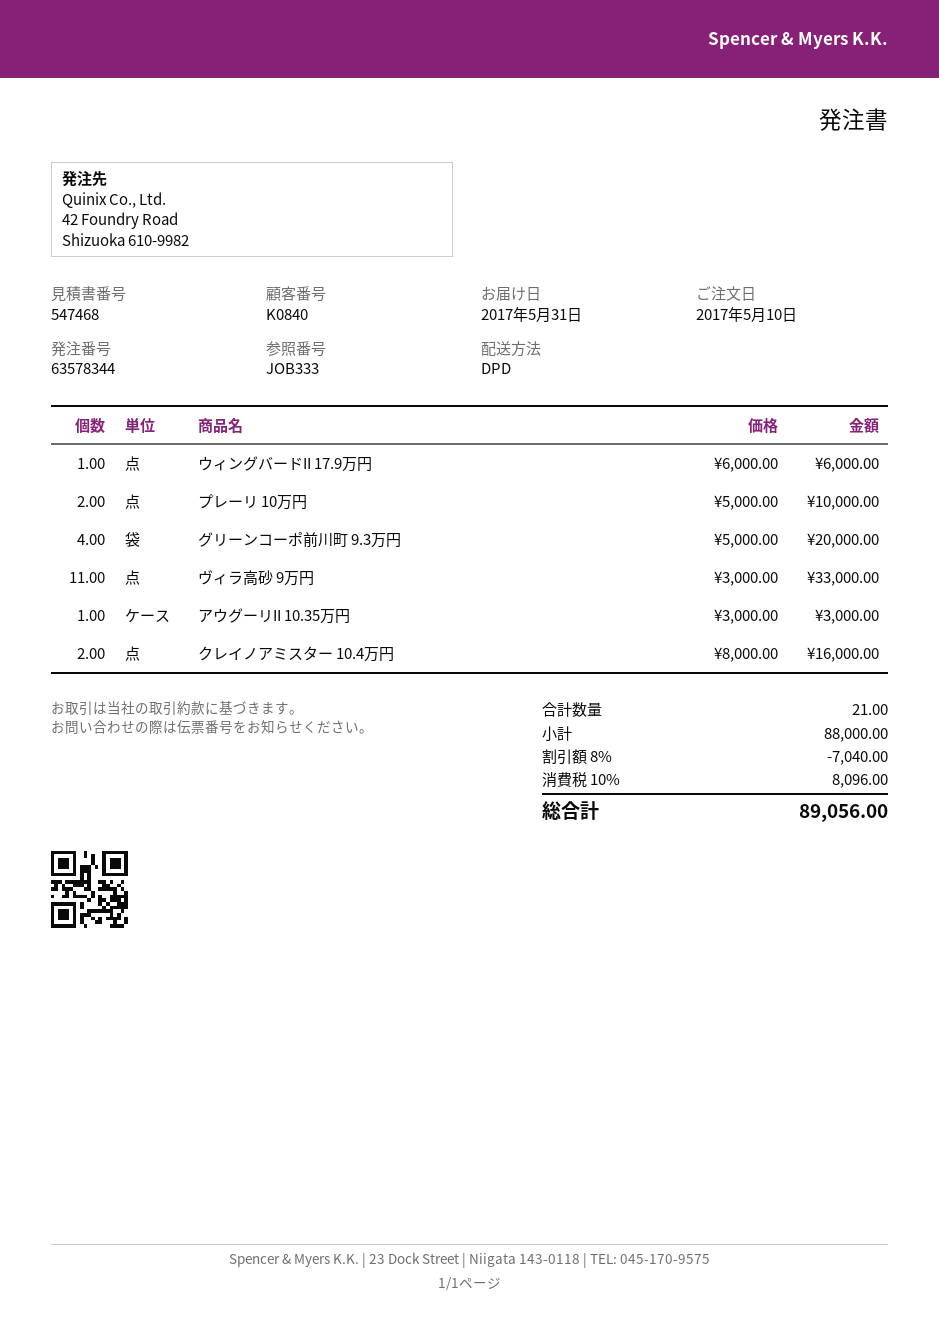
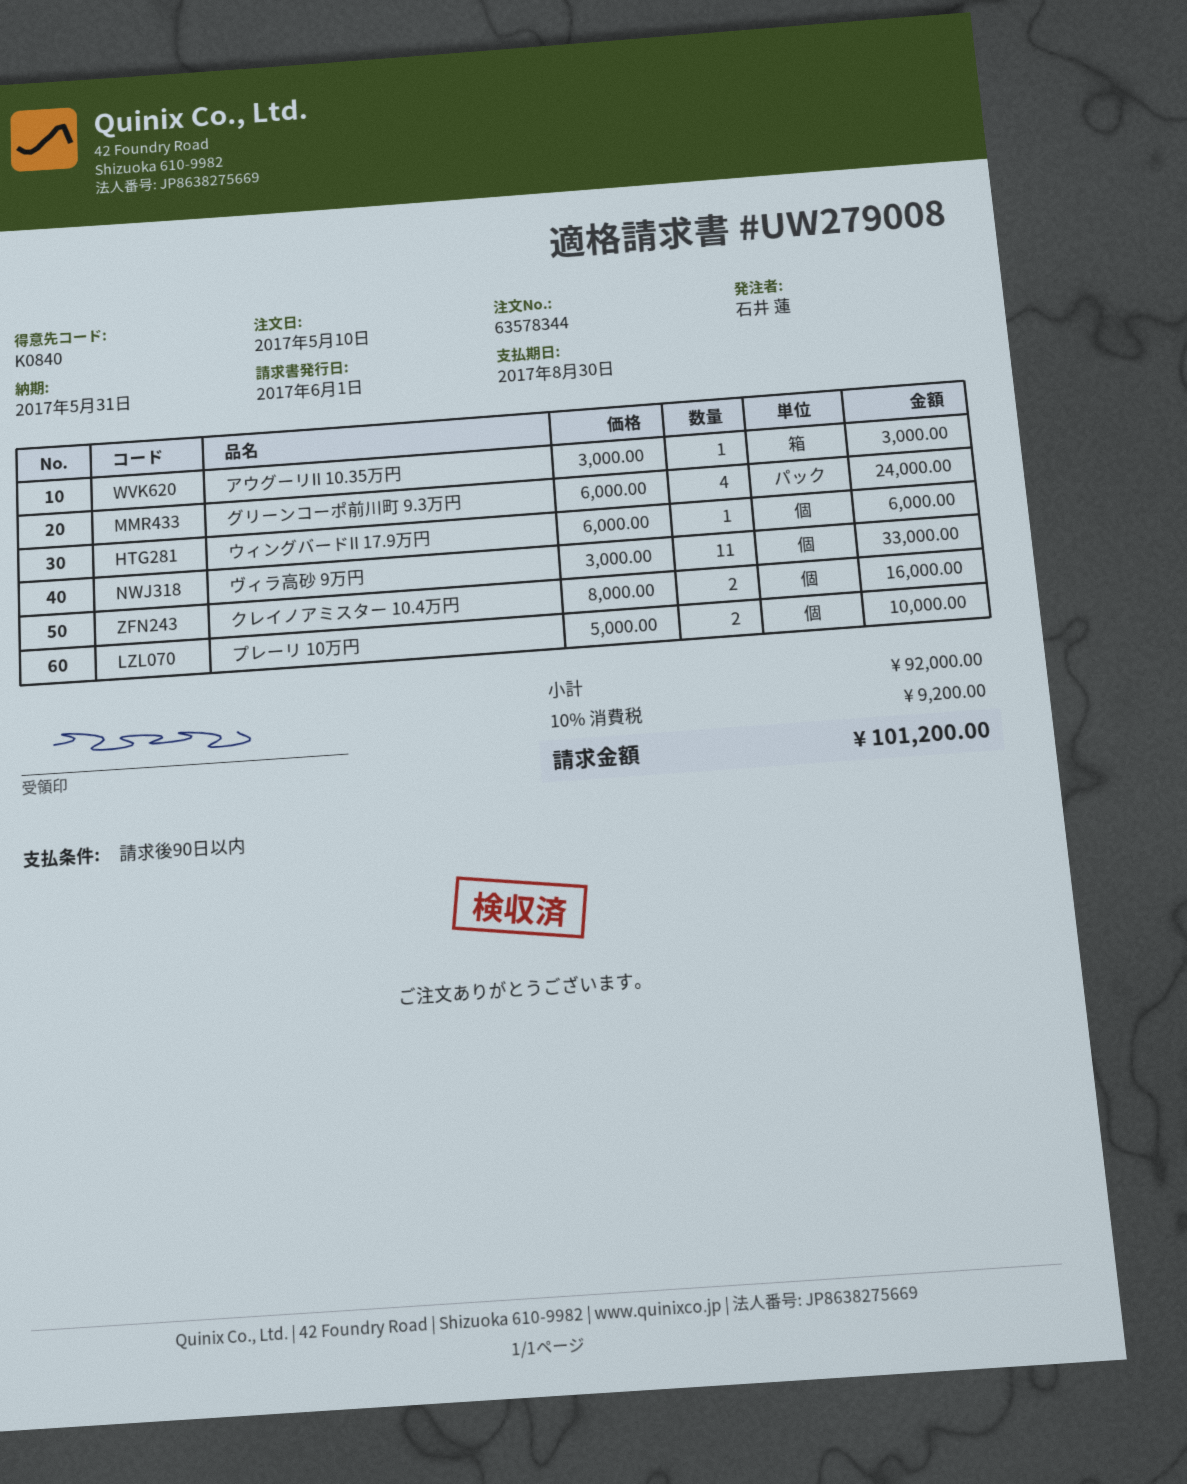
グリーンコーポ前川町 9.3万円: 4 x 5000.00 = 20000.00 -> 4 x 6000.00 = 24000.00
subtotal: 88000.00 -> 92000.00
discount: 8% = 7040.00 -> none
tax: 10% = 8096.00 -> 10% = 9200.00
total: 89056.00 -> 101200.00

